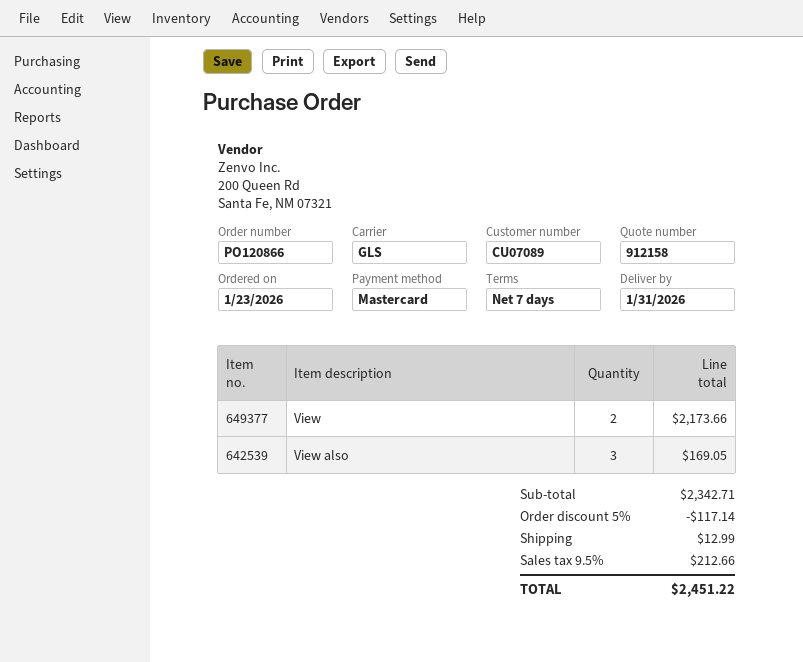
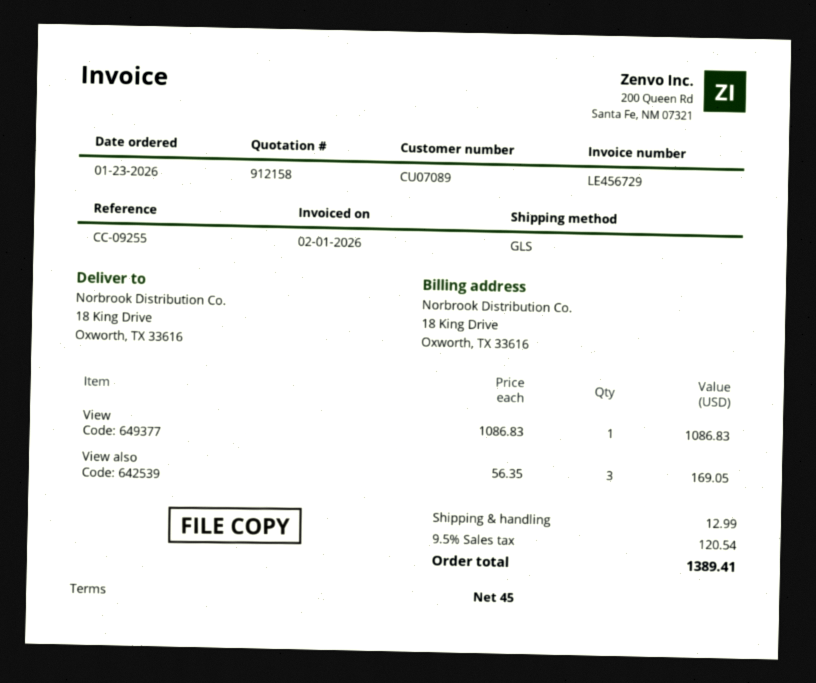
payment terms: 7 days -> 45 days
View: 2 for 2173.66 -> 1 for 1086.83
discount: 5% = 117.14 -> none
tax: 9.5% = 212.66 -> 9.5% = 120.54
total: 2451.22 -> 1389.41

